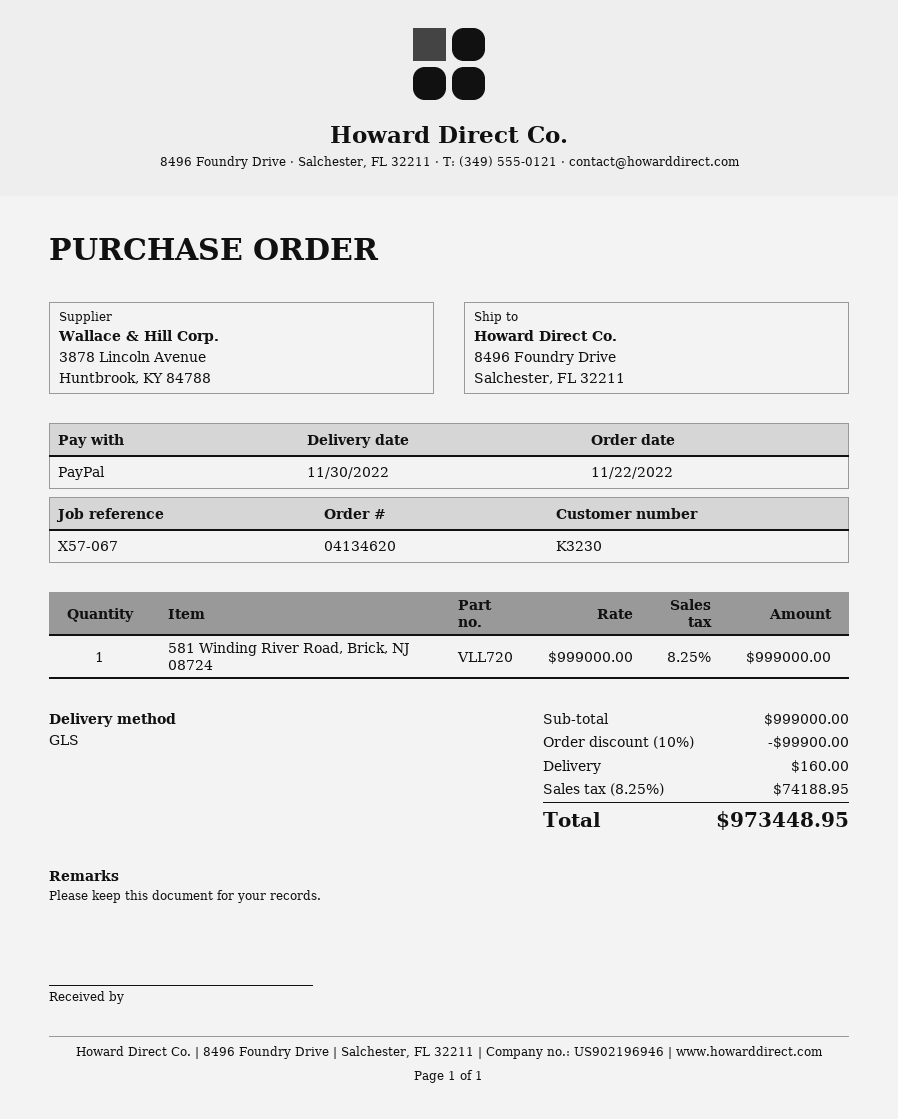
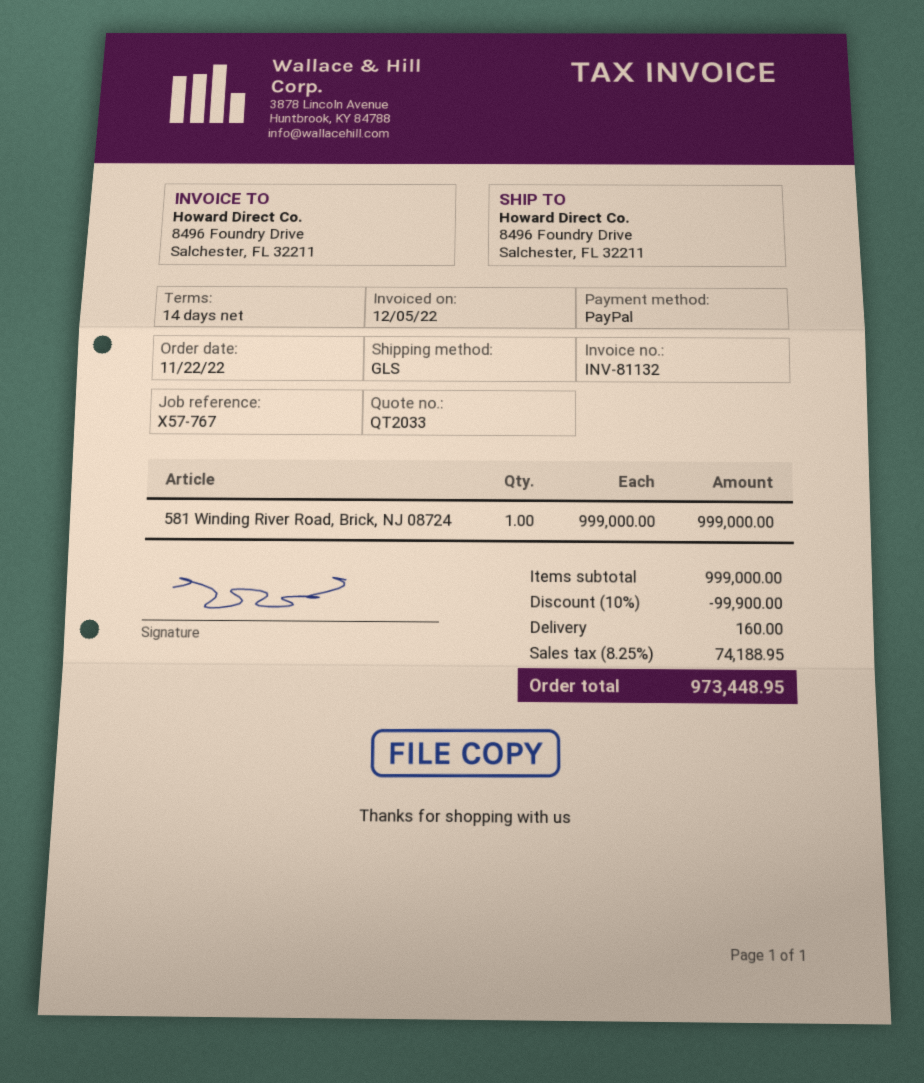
reference: X57-067 -> X57-767

